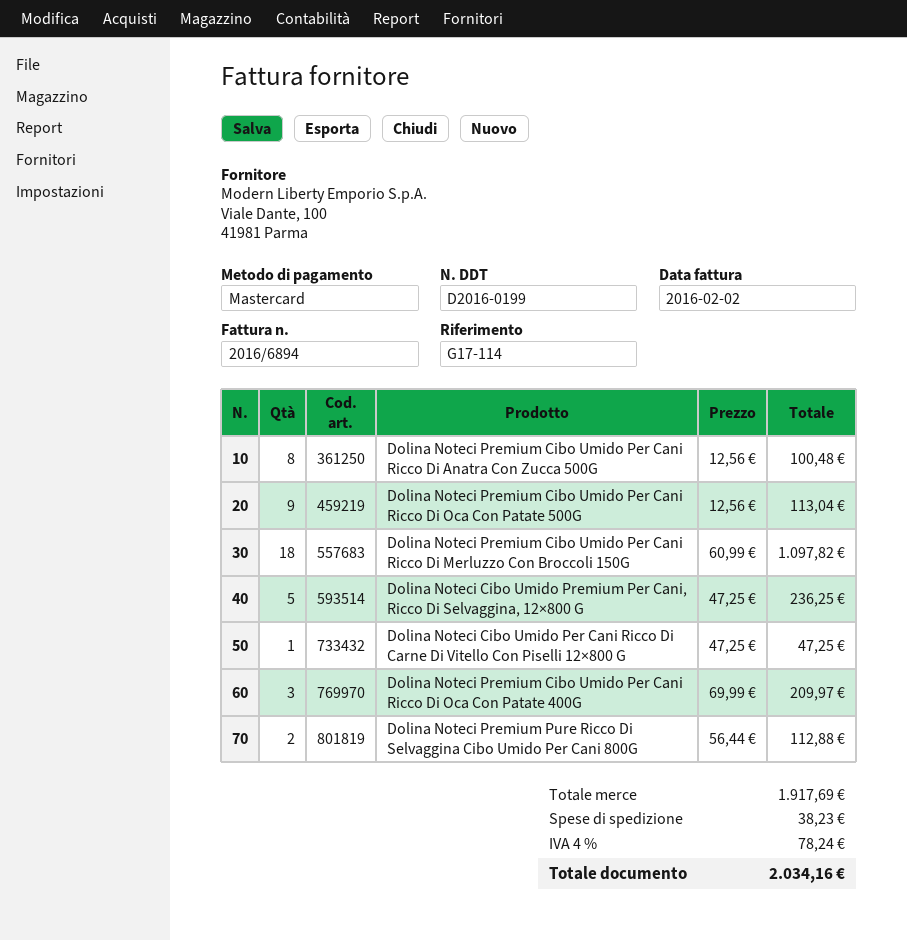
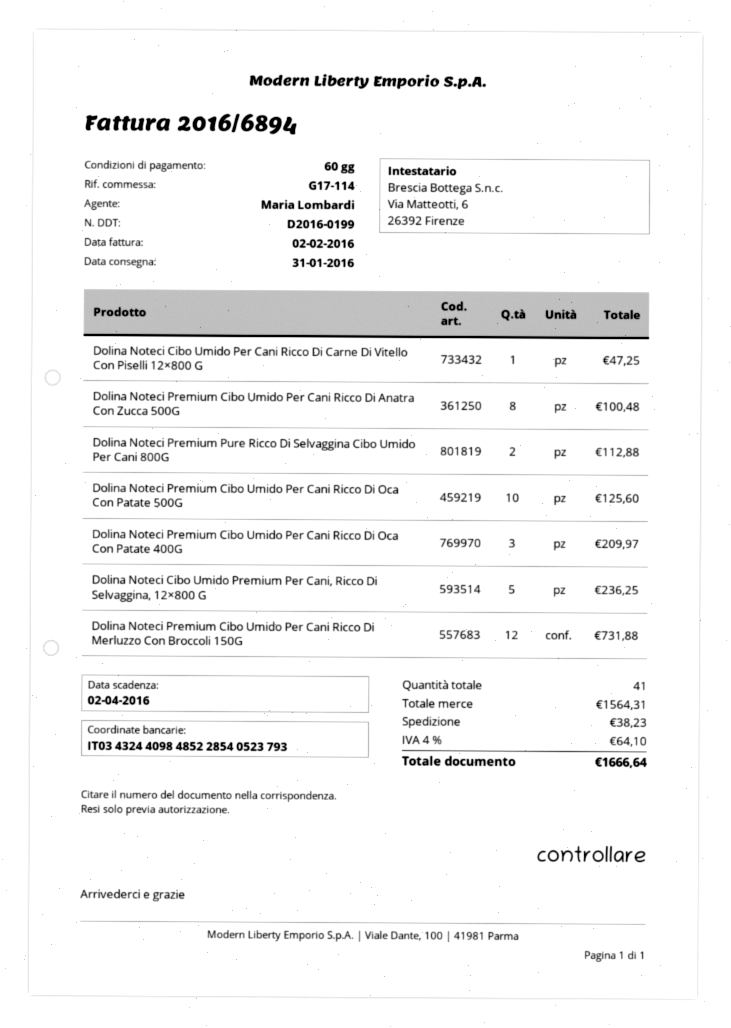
Dolina Noteci Premium Cibo Umido Per Cani Ricco Di Oca Con Patate 500G: 9 for 113.04 -> 10 for 125.60
Dolina Noteci Premium Cibo Umido Per Cani Ricco Di Merluzzo Con Broccoli 150G: 18 for 1097.82 -> 12 for 731.88
subtotal: 1917.69 -> 1564.31
tax: 4% = 78.24 -> 4% = 64.10
total: 2034.16 -> 1666.64

